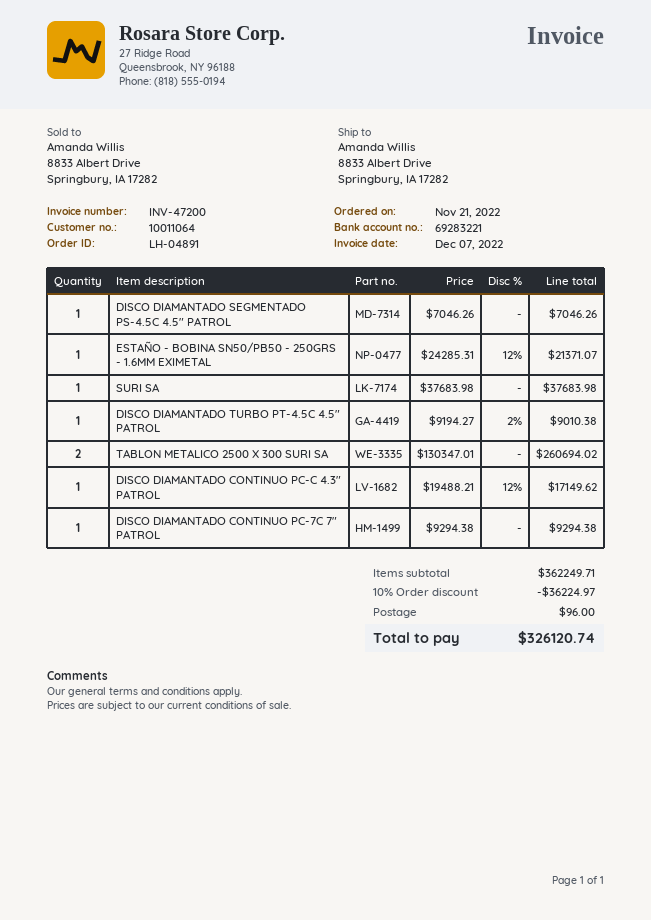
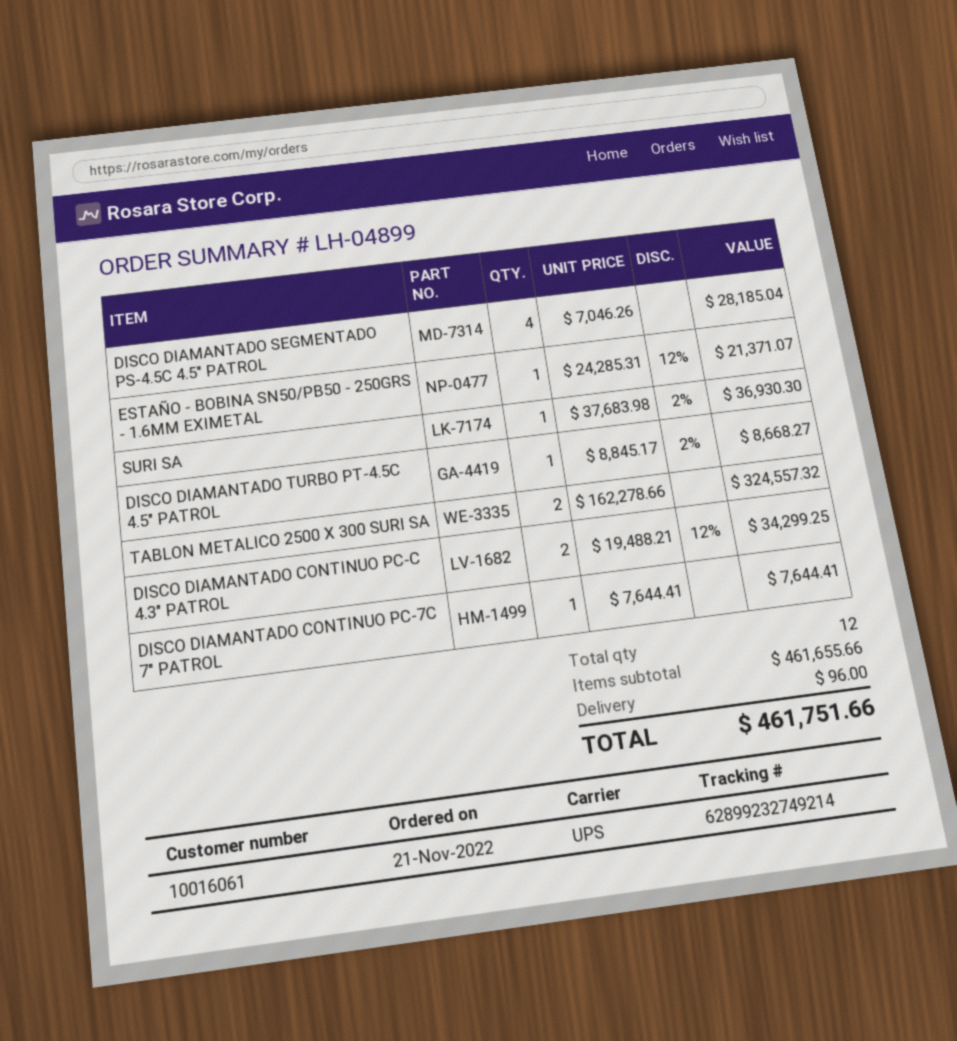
order number: LH-04891 -> LH-04899
customer number: 10011064 -> 10016061
DISCO DIAMANTADO SEGMENTADO PS-4.5C 4.5" PATROL: 1 x 7046.26 = 7046.26 -> 4 x 7046.26 = 28185.04
SURI SA: 1 x 37683.98 = 37683.98 -> 1 x 37683.98 - 2% = 36930.30
DISCO DIAMANTADO TURBO PT-4.5C 4.5" PATROL: 1 x 9194.27 - 2% = 9010.38 -> 1 x 8845.17 - 2% = 8668.27
TABLON METALICO 2500 X 300 SURI SA: 2 x 130347.01 = 260694.02 -> 2 x 162278.66 = 324557.32
DISCO DIAMANTADO CONTINUO PC-C 4.3" PATROL: 1 x 19488.21 - 12% = 17149.62 -> 2 x 19488.21 - 12% = 34299.25
DISCO DIAMANTADO CONTINUO PC-7C 7" PATROL: 1 x 9294.38 = 9294.38 -> 1 x 7644.41 = 7644.41
subtotal: 362249.71 -> 461655.66
discount: 10% = 36224.97 -> none
total: 326120.74 -> 461751.66

